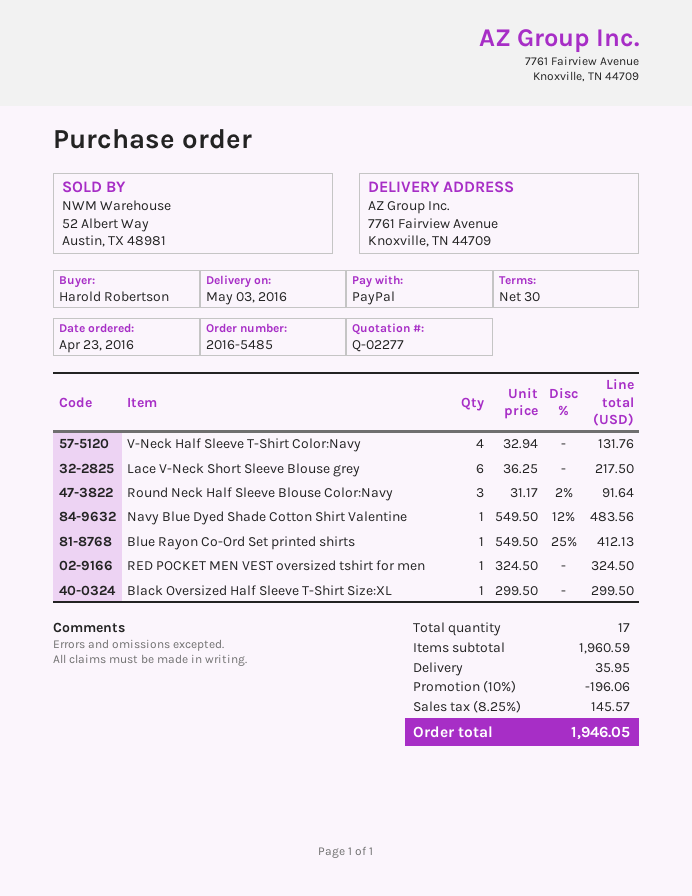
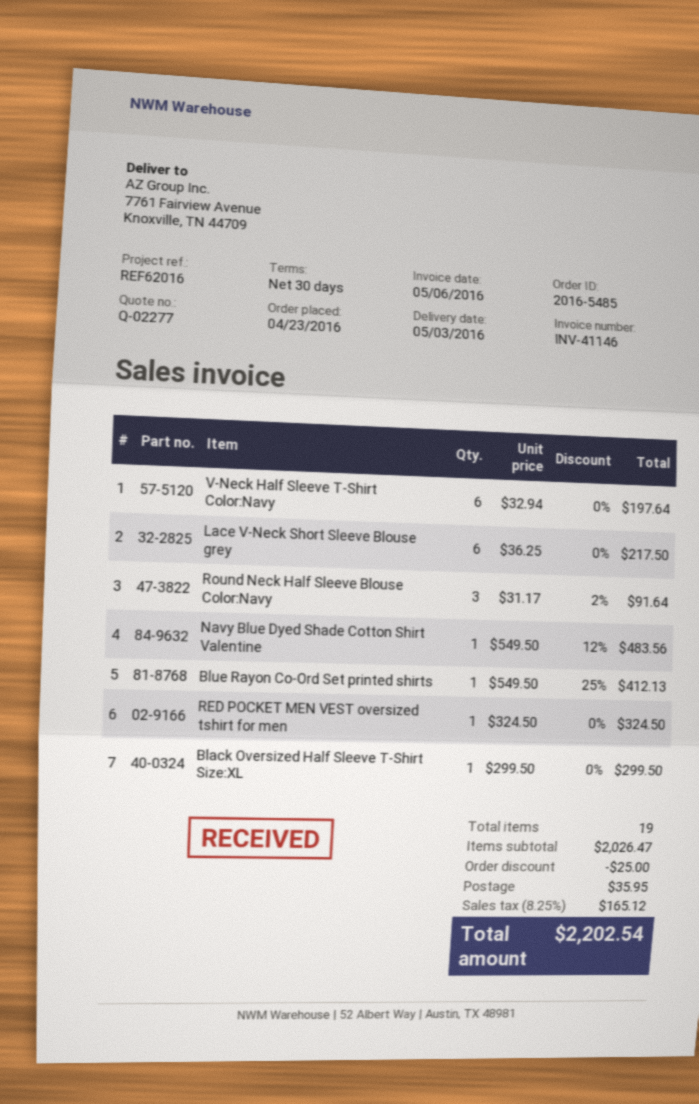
V-Neck Half Sleeve T-Shirt Color:Navy: 4 x 32.94 = 131.76 -> 6 x 32.94 = 197.64
total quantity: 17 -> 19
subtotal: 1960.59 -> 2026.47
discount: 196.06 -> 25.00
tax: 8.25% = 145.57 -> 8.25% = 165.12
total: 1946.05 -> 2202.54

